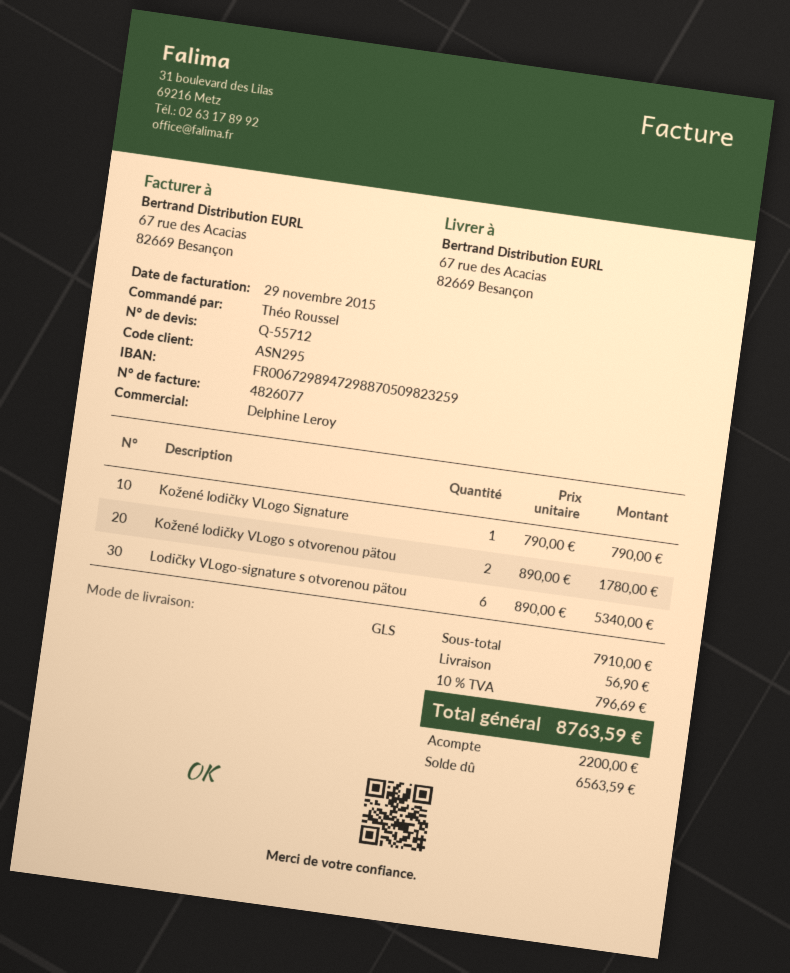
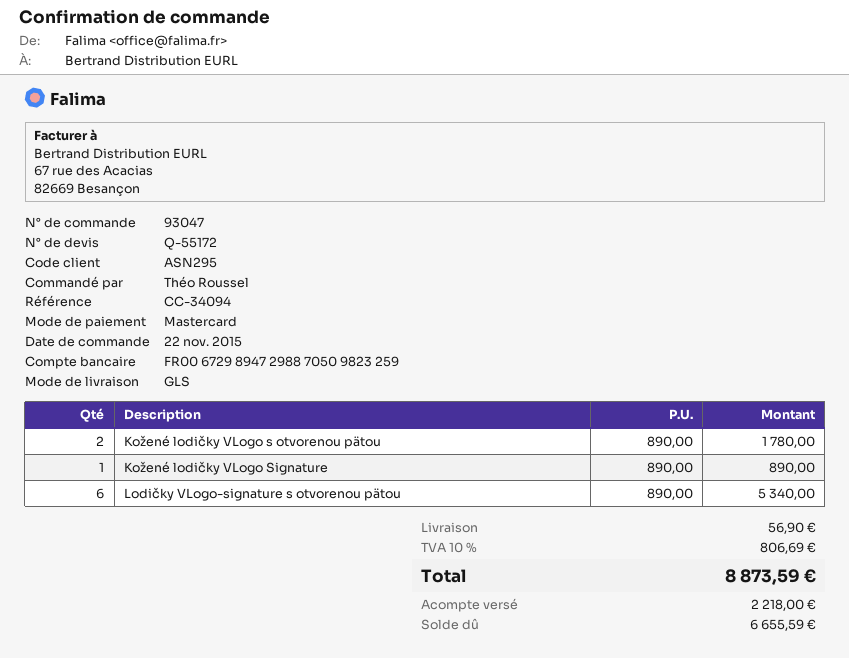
quote number: Q-55712 -> Q-55172
Kožené lodičky VLogo Signature: 1 x 790.00 = 790.00 -> 1 x 890.00 = 890.00
tax: 10% = 796.69 -> 10% = 806.69
total: 8763.59 -> 8873.59
deposit: 2200.00 -> 2218.00
balance: 6563.59 -> 6655.59

